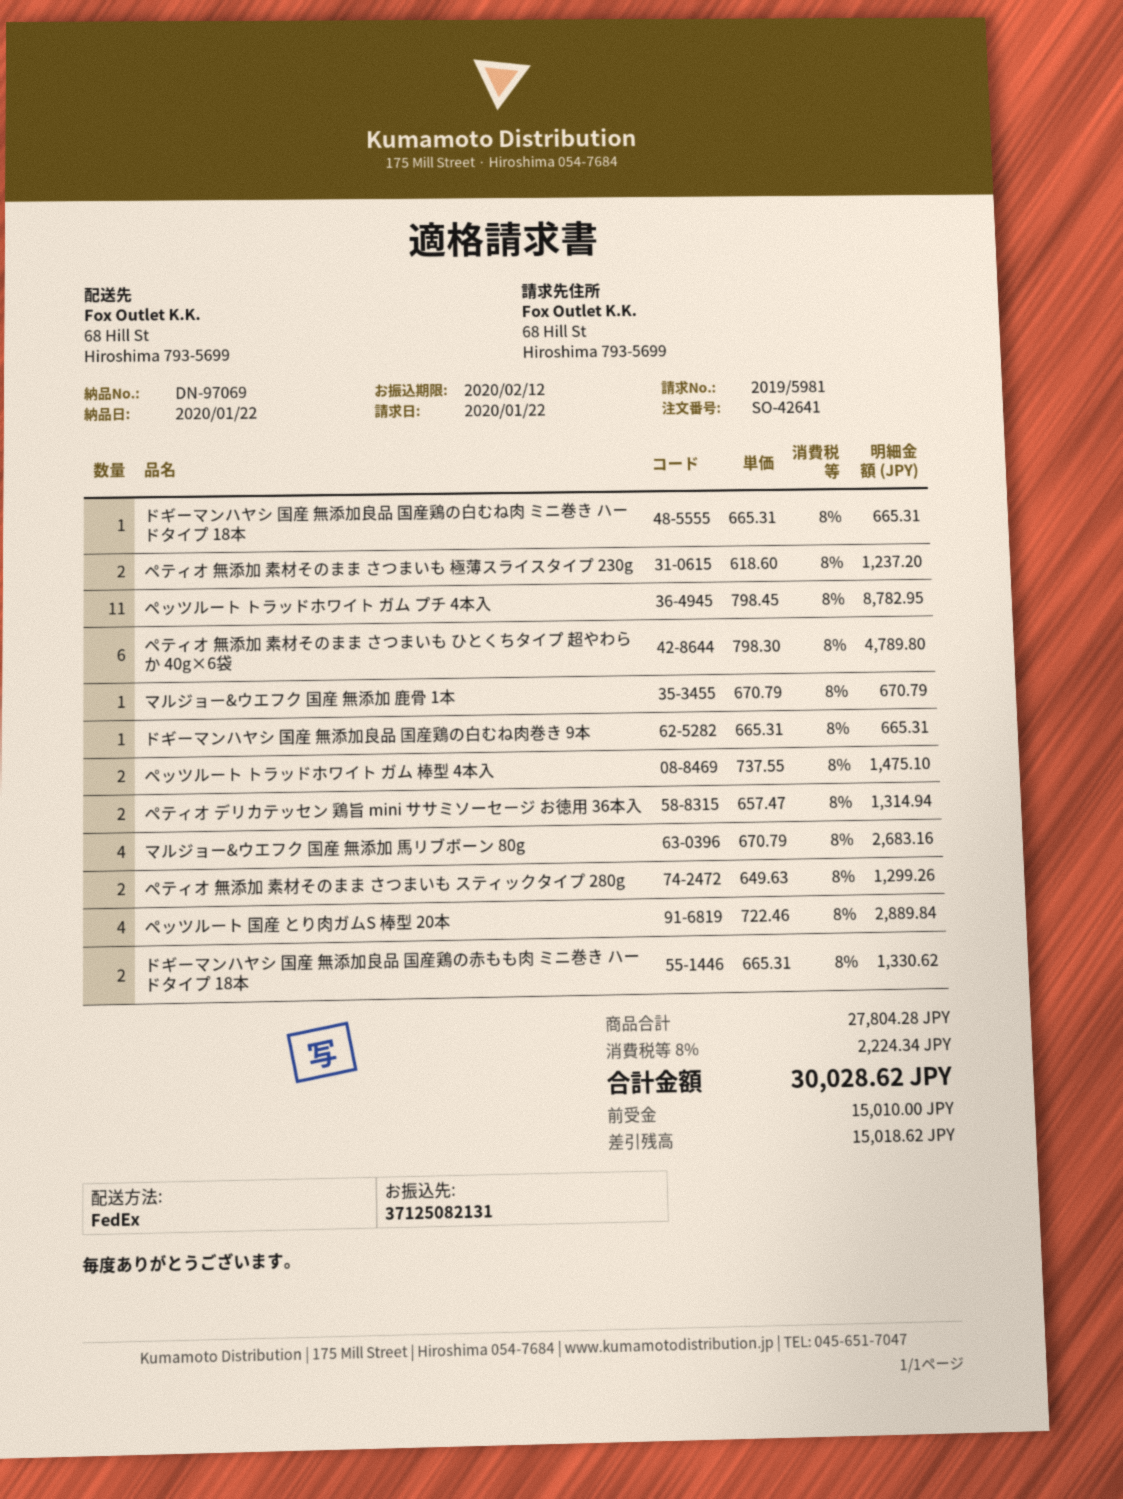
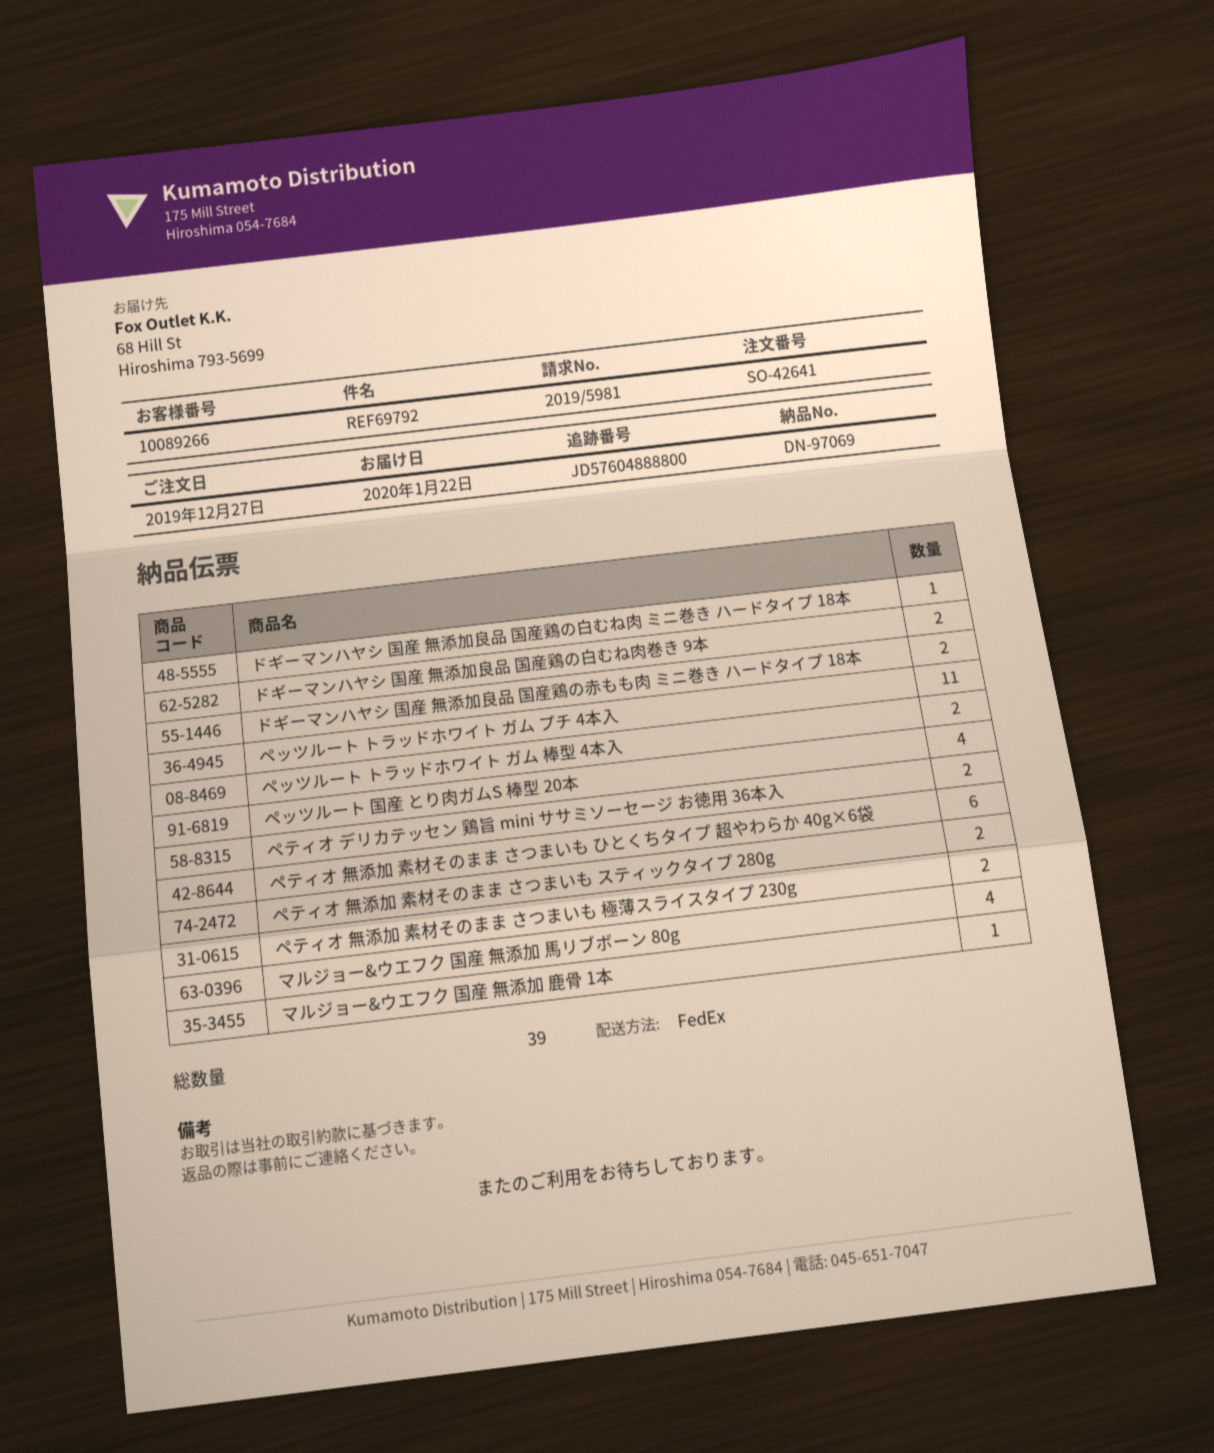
ドギーマンハヤシ 国産 無添加良品 国産鶏の白むね肉巻き 9本: 1 -> 2

